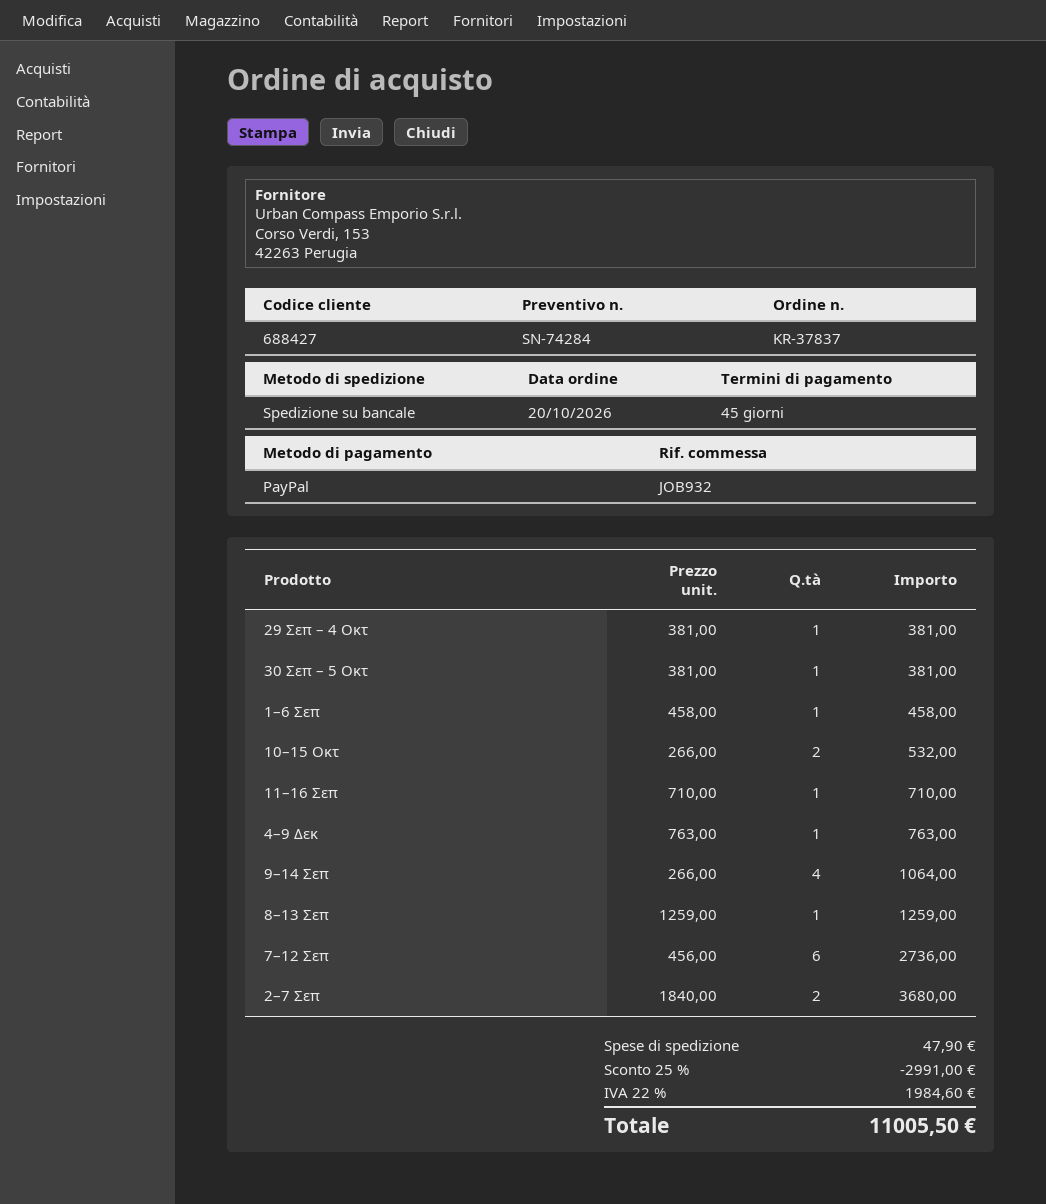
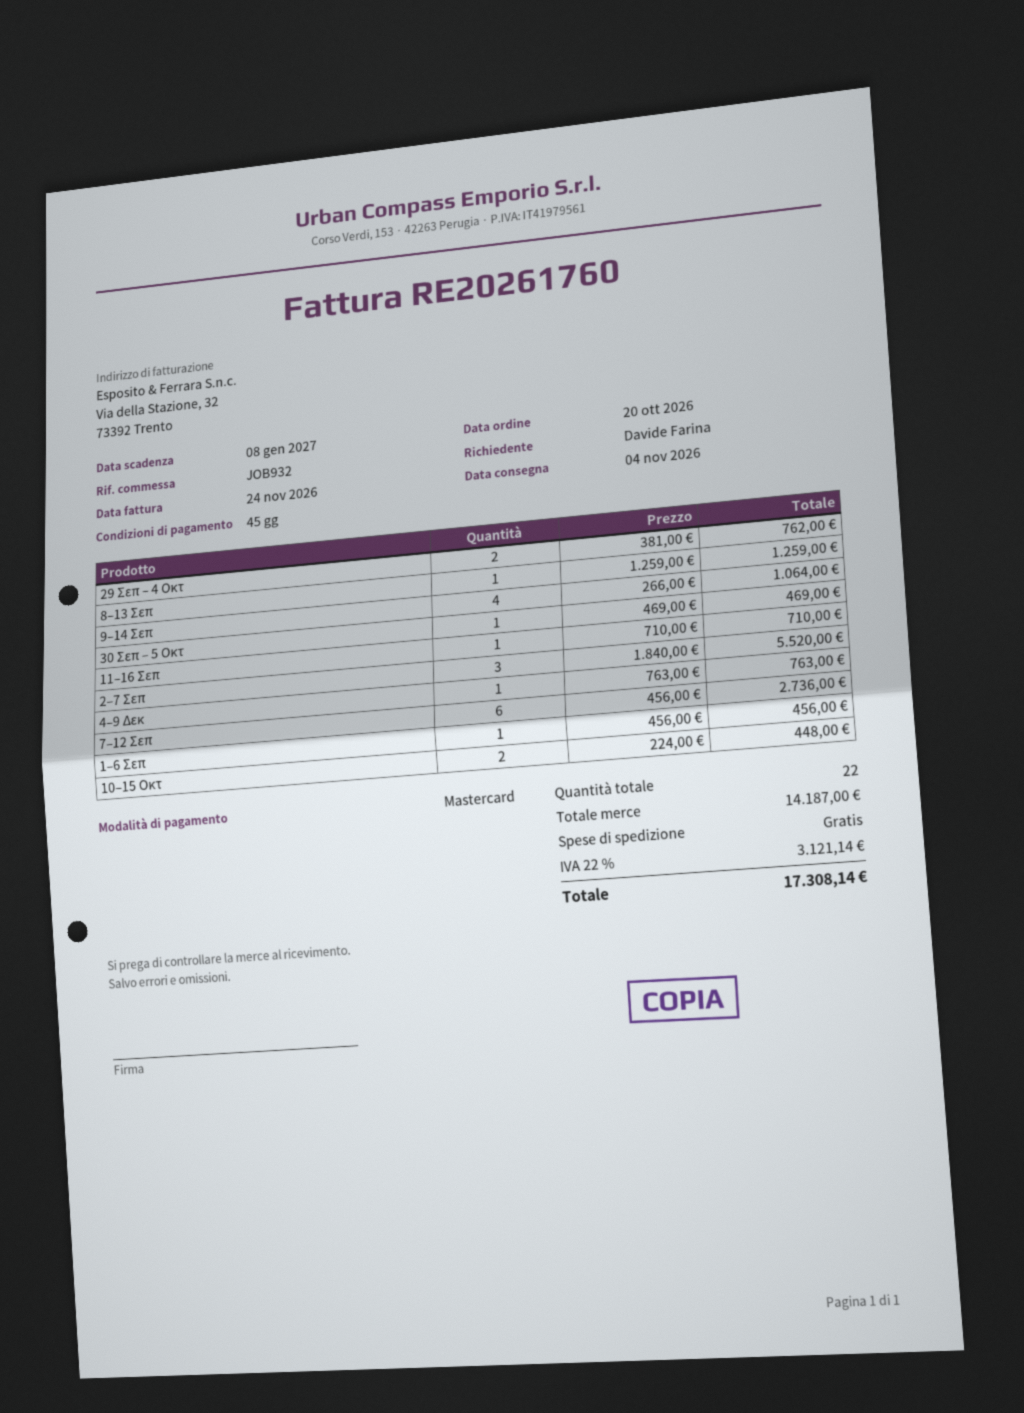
payment method: PayPal -> Mastercard
29 Σεπ – 4 Οκτ: 1 x 381.00 = 381.00 -> 2 x 381.00 = 762.00
30 Σεπ – 5 Οκτ: 1 x 381.00 = 381.00 -> 1 x 469.00 = 469.00
1–6 Σεπ: 1 x 458.00 = 458.00 -> 1 x 456.00 = 456.00
10–15 Οκτ: 2 x 266.00 = 532.00 -> 2 x 224.00 = 448.00
2–7 Σεπ: 2 x 1840.00 = 3680.00 -> 3 x 1840.00 = 5520.00
discount: 25% = 2991.00 -> none
shipping: 47.90 -> 0.00
tax: 22% = 1984.60 -> 22% = 3121.14
total: 11005.50 -> 17308.14

